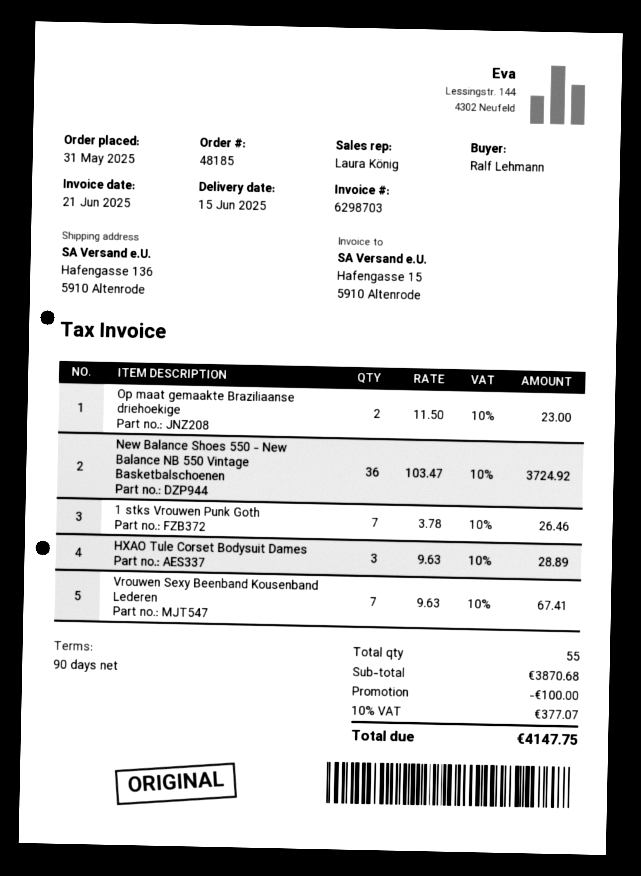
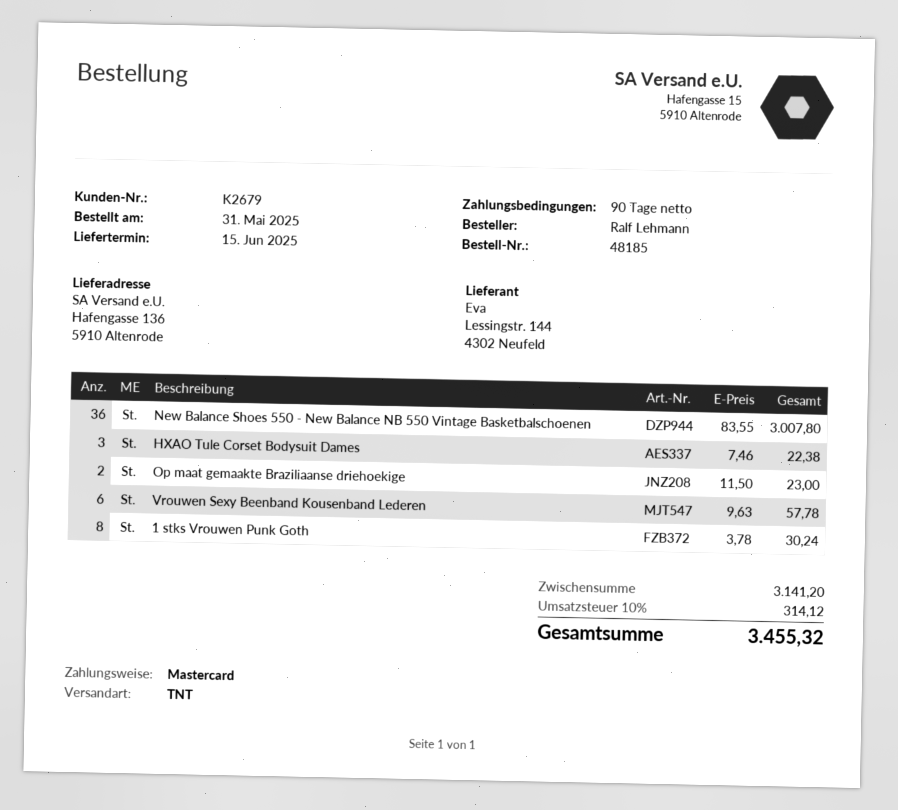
New Balance Shoes 550 - New Balance NB 550 Vintage Basketbalschoenen: 36 x 103.47 = 3724.92 -> 36 x 83.55 = 3007.80
1 stks Vrouwen Punk Goth: 7 x 3.78 = 26.46 -> 8 x 3.78 = 30.24
HXAO Tule Corset Bodysuit Dames: 3 x 9.63 = 28.89 -> 3 x 7.46 = 22.38
Vrouwen Sexy Beenband Kousenband Lederen: 7 x 9.63 = 67.41 -> 6 x 9.63 = 57.78
subtotal: 3870.68 -> 3141.20
discount: 100.00 -> none
tax: 10% = 377.07 -> 10% = 314.12
total: 4147.75 -> 3455.32

